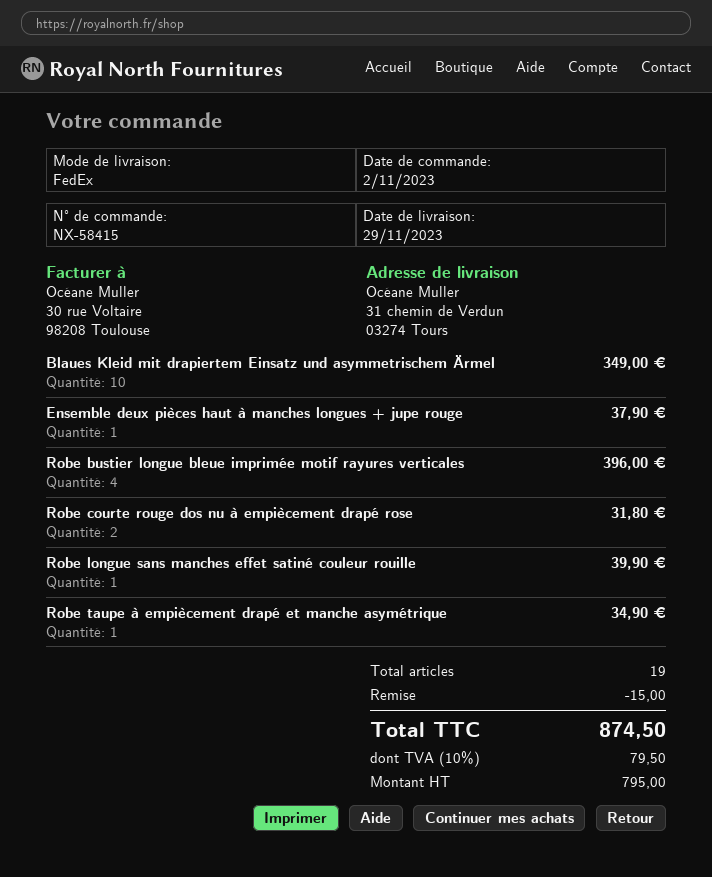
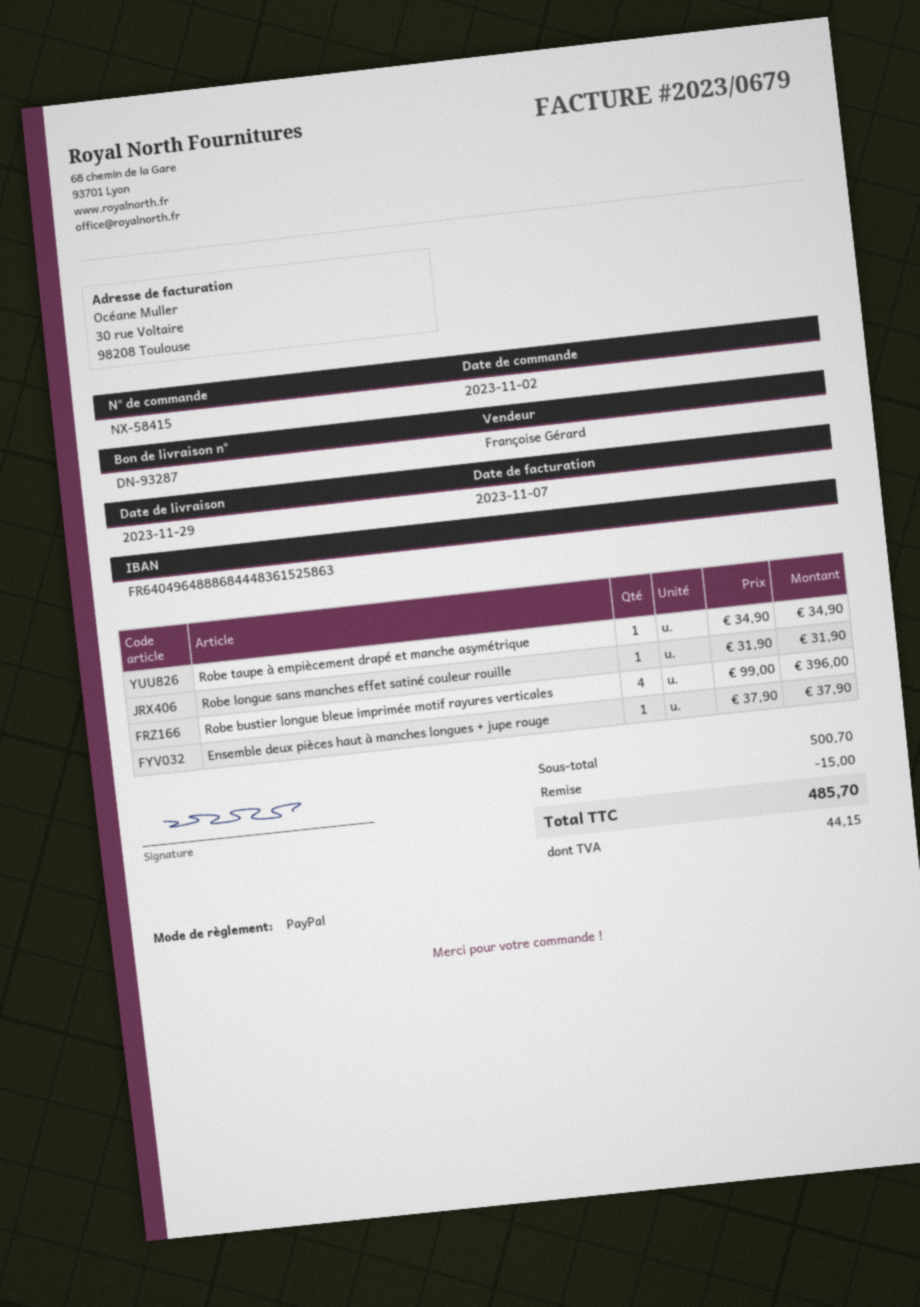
Blaues Kleid mit drapiertem Einsatz und asymmetrischem Ärmel: 10 for 349.00 -> none
Robe courte rouge dos nu à empiècement drapé rose: 2 for 31.80 -> none
Robe longue sans manches effet satiné couleur rouille: 1 for 39.90 -> 1 for 31.90
tax: 79.50 -> 44.15
total: 874.50 -> 485.70

